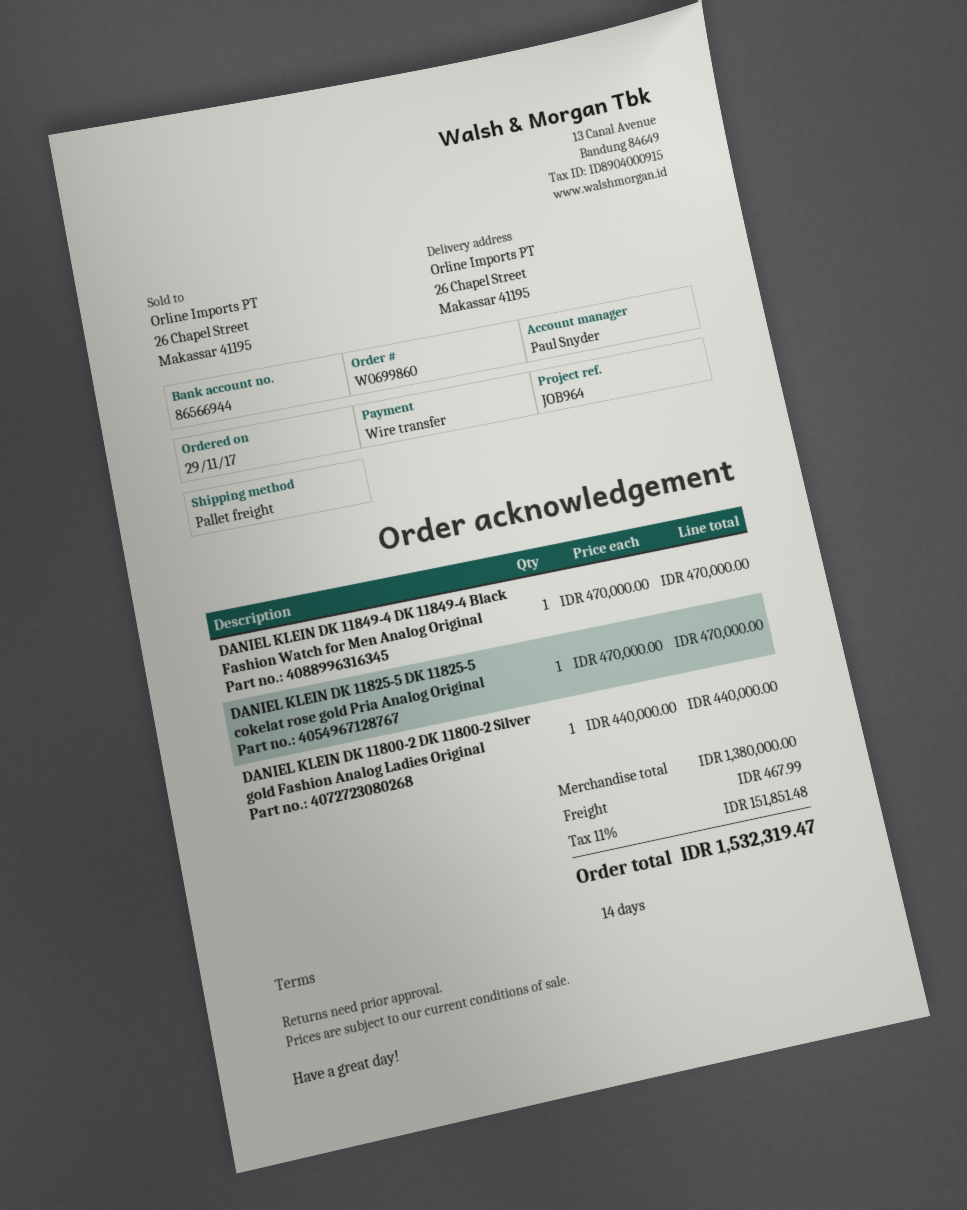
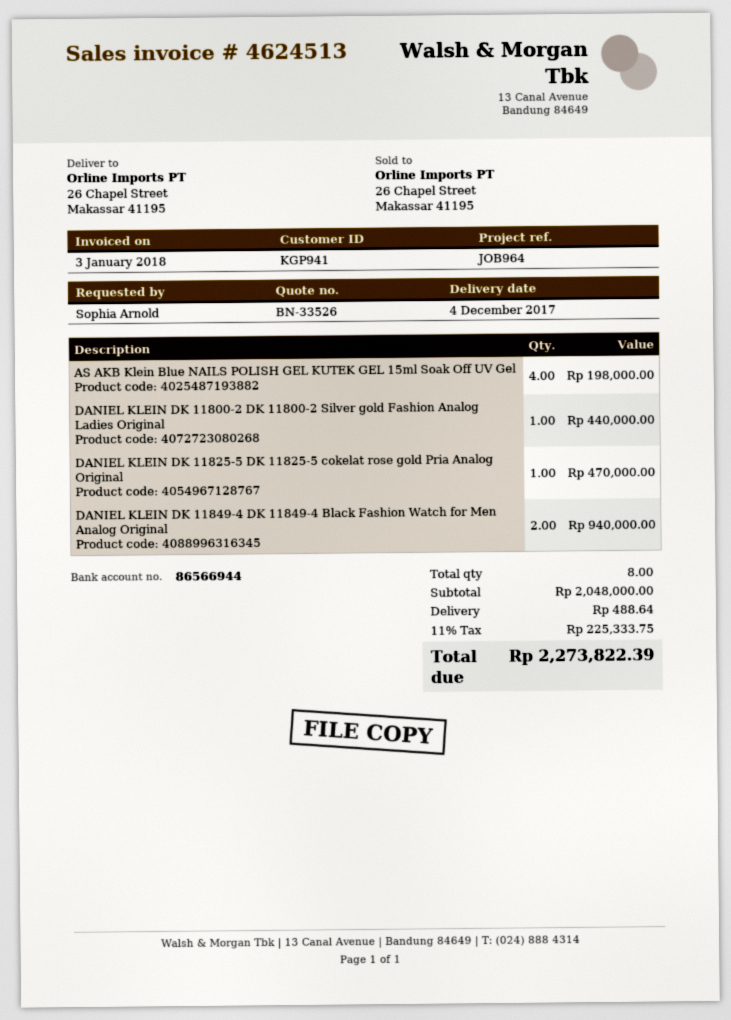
DANIEL KLEIN DK 11849-4 DK 11849-4 Black Fashion Watch for Men Analog Original: 1 for 470000.00 -> 2 for 940000.00
AS AKB Klein Blue NAILS POLISH GEL KUTEK GEL 15ml Soak Off UV Gel: none -> 4 for 198000.00
subtotal: 1380000.00 -> 2048000.00
shipping: 467.99 -> 488.64
tax: 11% = 151851.48 -> 11% = 225333.75
total: 1532319.47 -> 2273822.39

